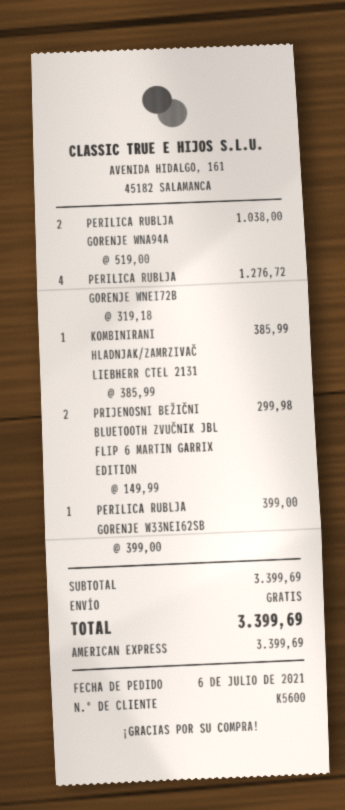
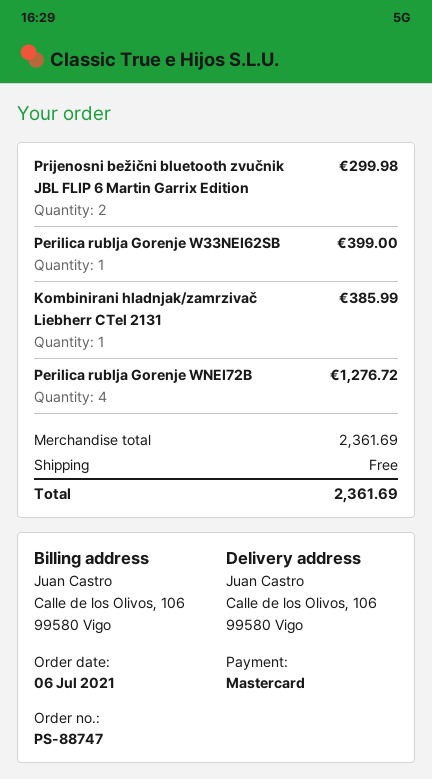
payment method: American Express -> Mastercard
PERILICA RUBLJA GORENJE WNA94A: 2 for 1038.00 -> none
subtotal: 3399.69 -> 2361.69
total: 3399.69 -> 2361.69

